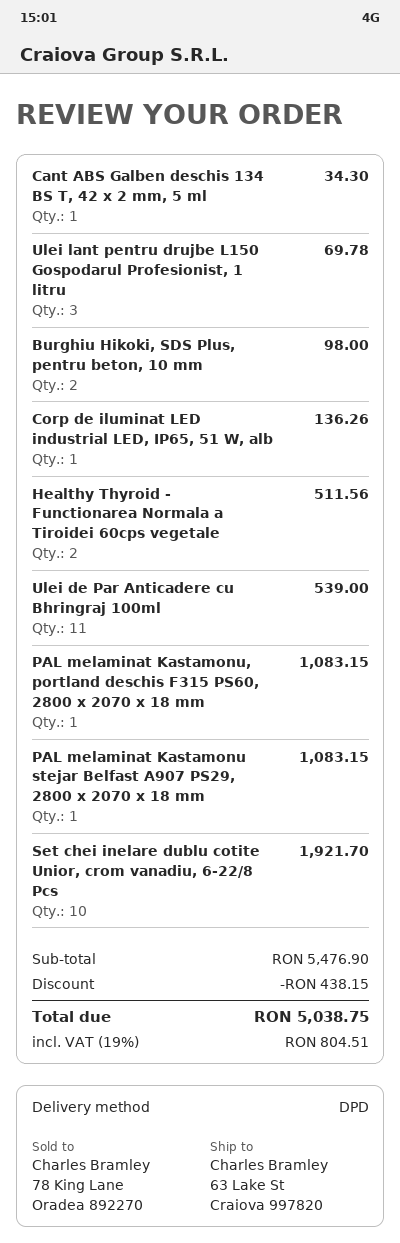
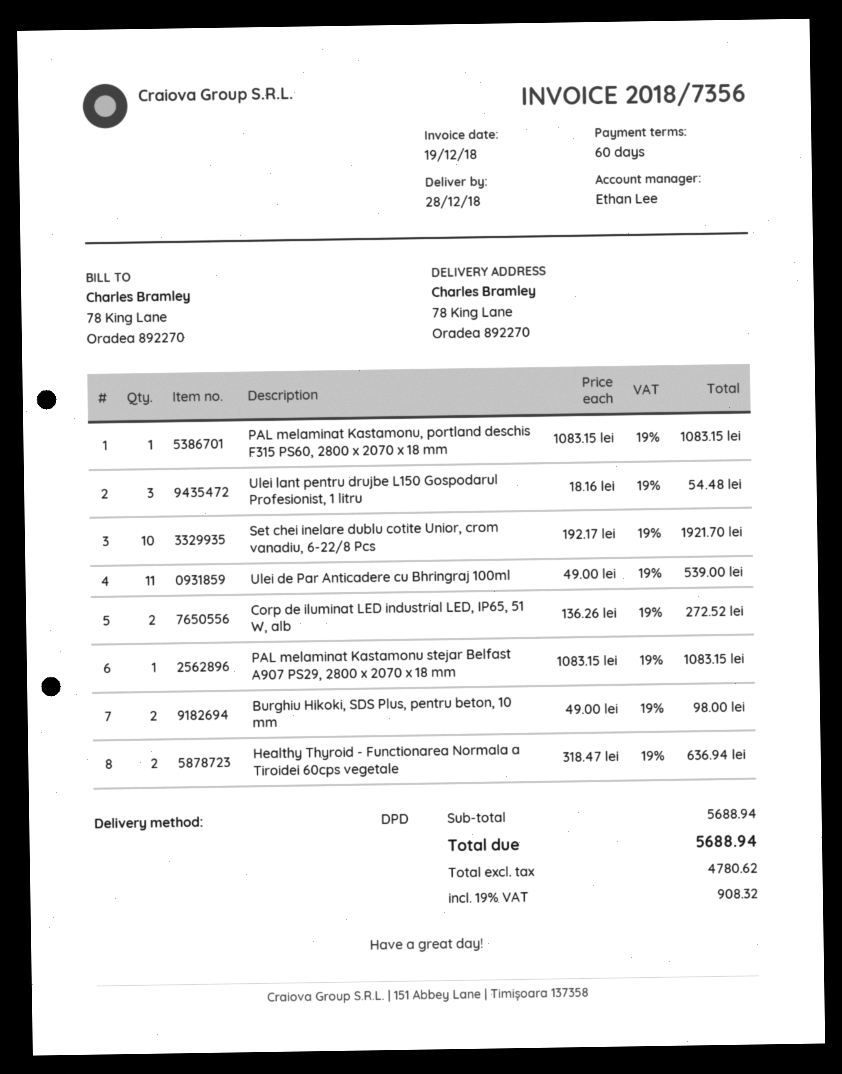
ship to: 63 Lake St, Craiova 997820 -> 78 King Lane, Oradea 892270
Cant ABS Galben deschis 134 BS T, 42 x 2 mm, 5 ml: 1 for 34.30 -> none
Ulei lant pentru drujbe L150 Gospodarul Profesionist, 1 litru: 3 for 69.78 -> 3 for 54.48
Corp de iluminat LED industrial LED, IP65, 51 W, alb: 1 for 136.26 -> 2 for 272.52
Healthy Thyroid - Functionarea Normala a Tiroidei 60cps vegetale: 2 for 511.56 -> 2 for 636.94
subtotal: 5476.90 -> 5688.94
discount: 438.15 -> none
tax: 19% = 804.51 -> 19% = 908.32
total: 5038.75 -> 5688.94

